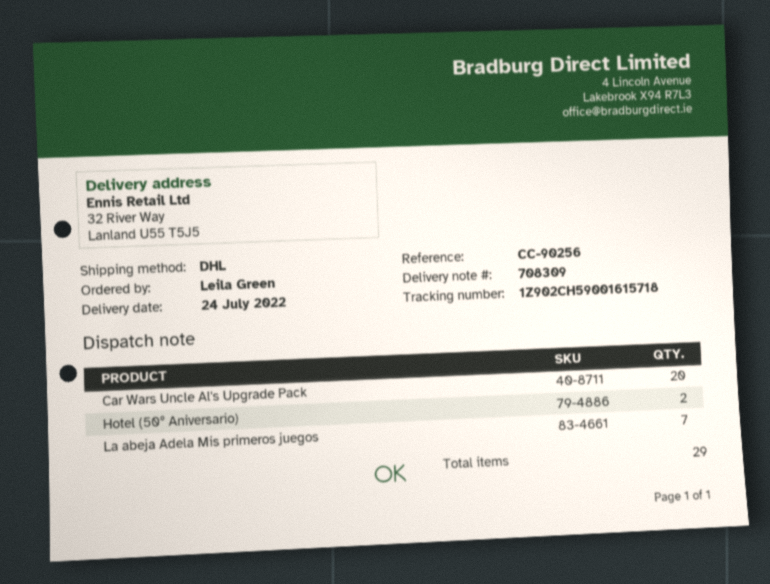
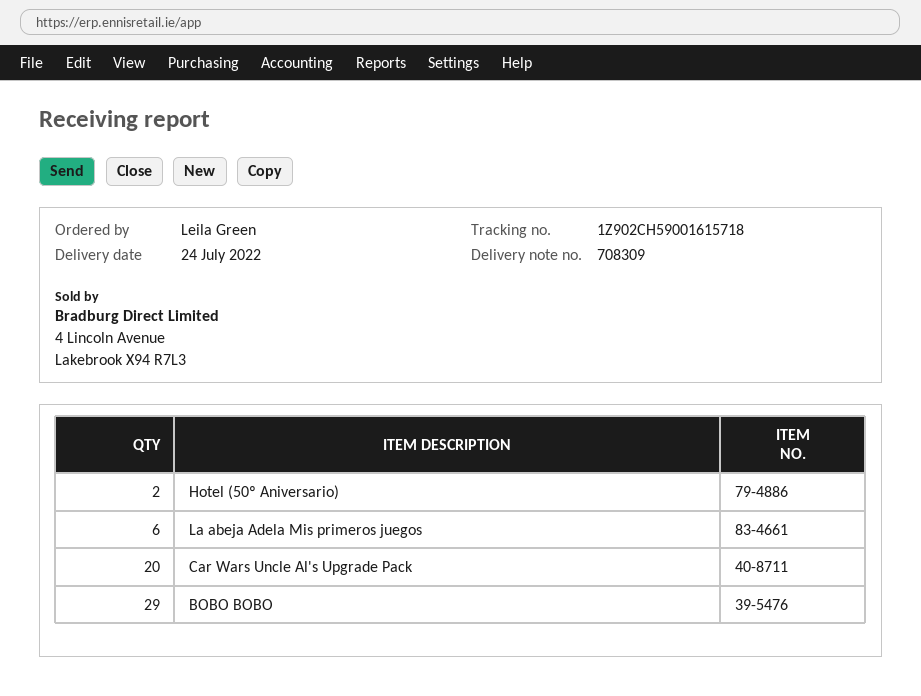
La abeja Adela Mis primeros juegos: 7 -> 6
BOBO BOBO: none -> 29

